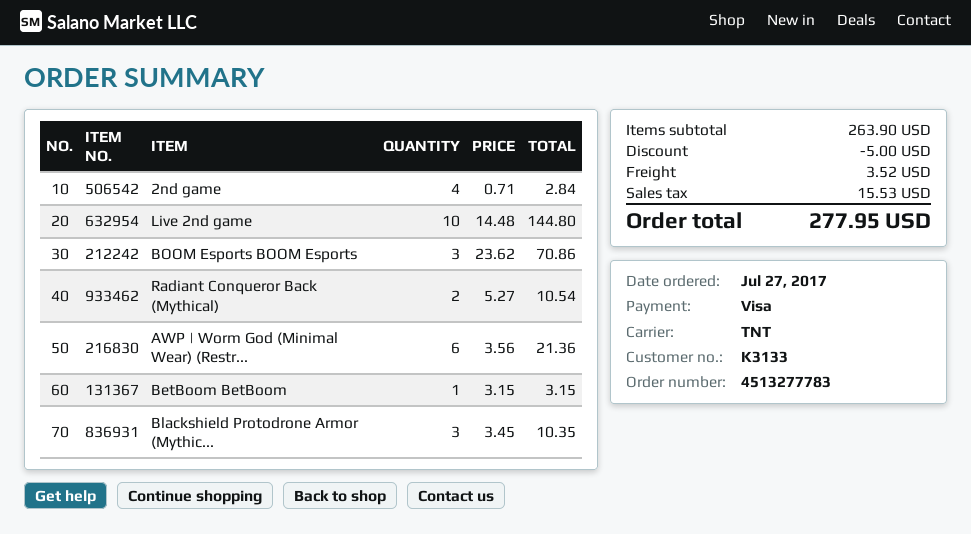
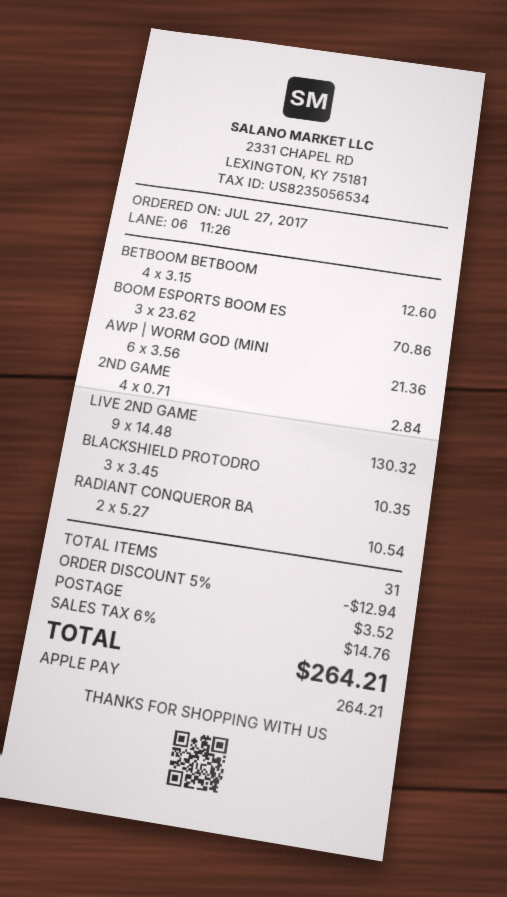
payment method: Visa -> Apple Pay
Live 2nd game: 10 x 14.48 = 144.80 -> 9 x 14.48 = 130.32
BetBoom BetBoom: 1 x 3.15 = 3.15 -> 4 x 3.15 = 12.60
discount: 5.00 -> 12.94
tax: 15.53 -> 14.76
total: 277.95 -> 264.21

